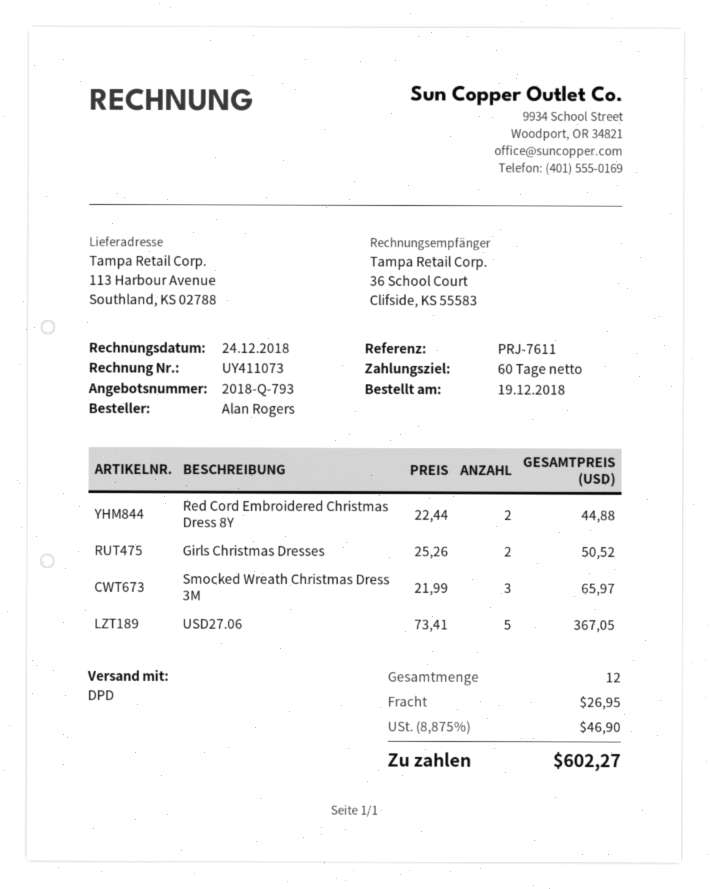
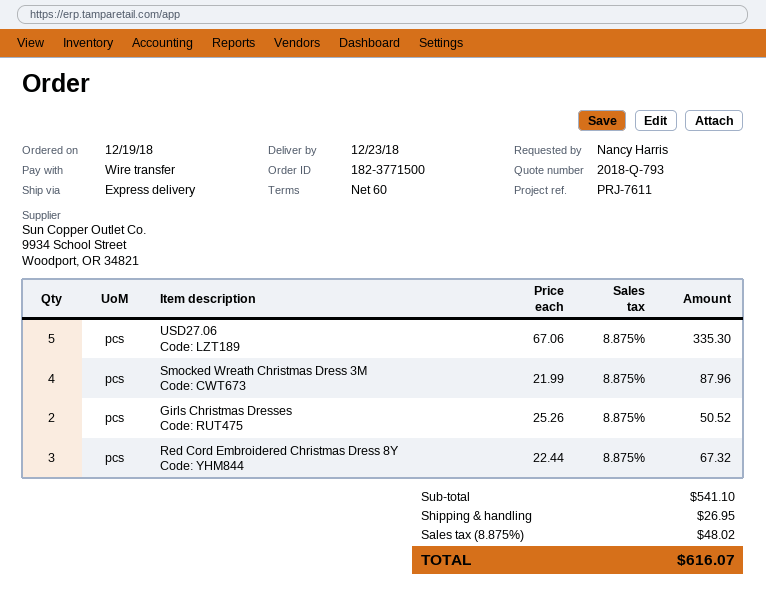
ordered by: Alan Rogers -> Nancy Harris
shipping method: DPD -> express
Red Cord Embroidered Christmas Dress 8Y: 2 x 22.44 = 44.88 -> 3 x 22.44 = 67.32
Smocked Wreath Christmas Dress 3M: 3 x 21.99 = 65.97 -> 4 x 21.99 = 87.96
USD27.06: 5 x 73.41 = 367.05 -> 5 x 67.06 = 335.30
tax: 8.875% = 46.90 -> 8.875% = 48.02
total: 602.27 -> 616.07

